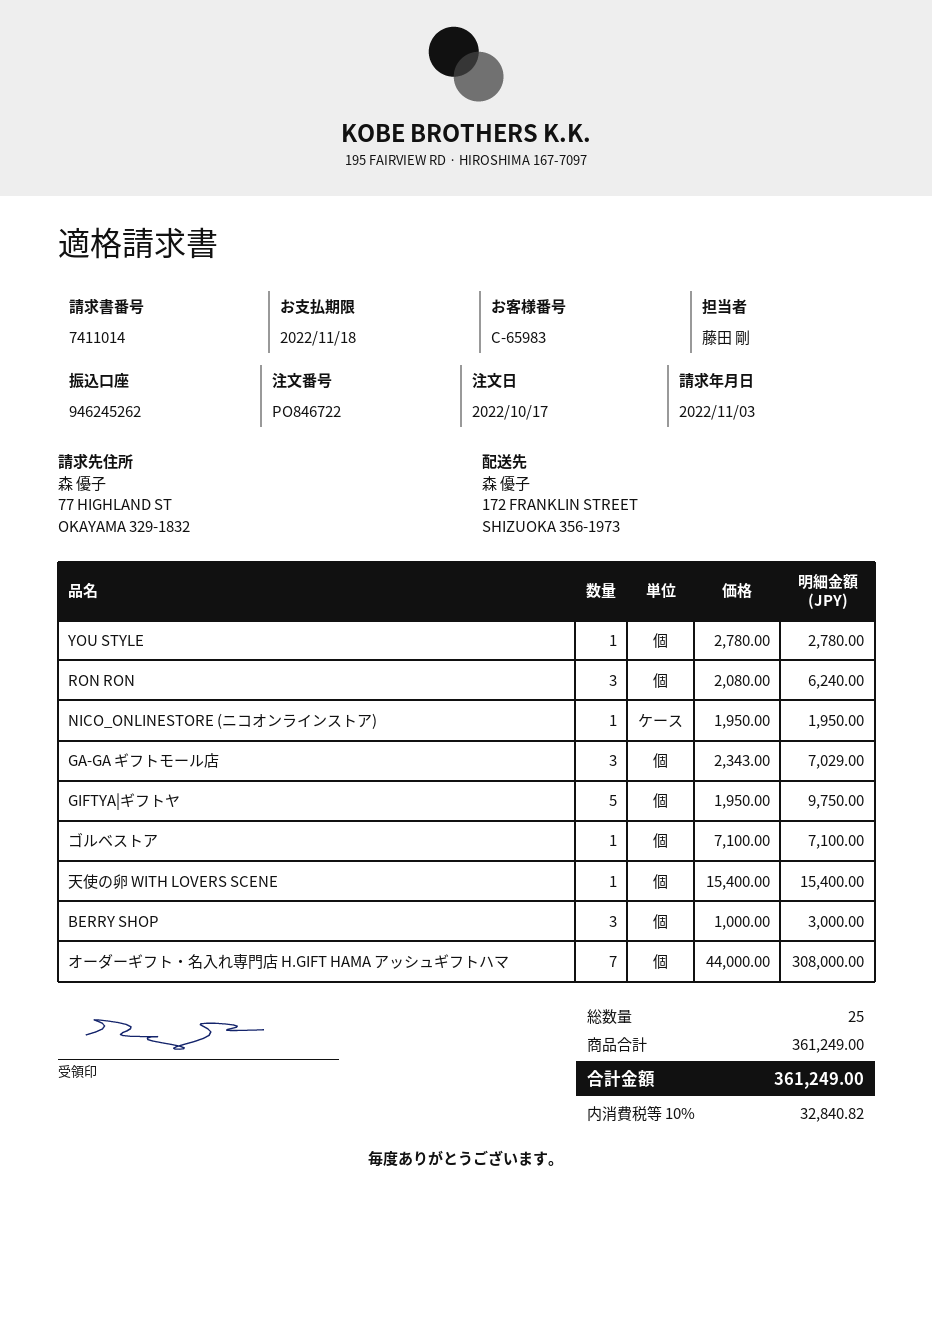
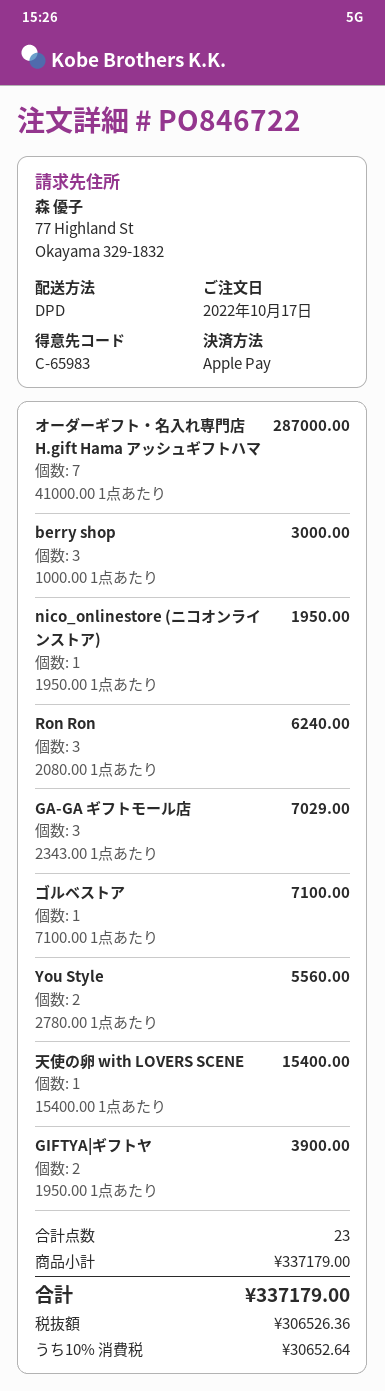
YOU STYLE: 1 x 2780.00 = 2780.00 -> 2 x 2780.00 = 5560.00
GIFTYA|ギフトヤ: 5 x 1950.00 = 9750.00 -> 2 x 1950.00 = 3900.00
オーダーギフト・名入れ専門店 H.GIFT HAMA アッシュギフトハマ: 7 x 44000.00 = 308000.00 -> 7 x 41000.00 = 287000.00
total quantity: 25 -> 23
subtotal: 361249.00 -> 337179.00
tax: 10% = 32840.82 -> 10% = 30652.64
total: 361249.00 -> 337179.00

